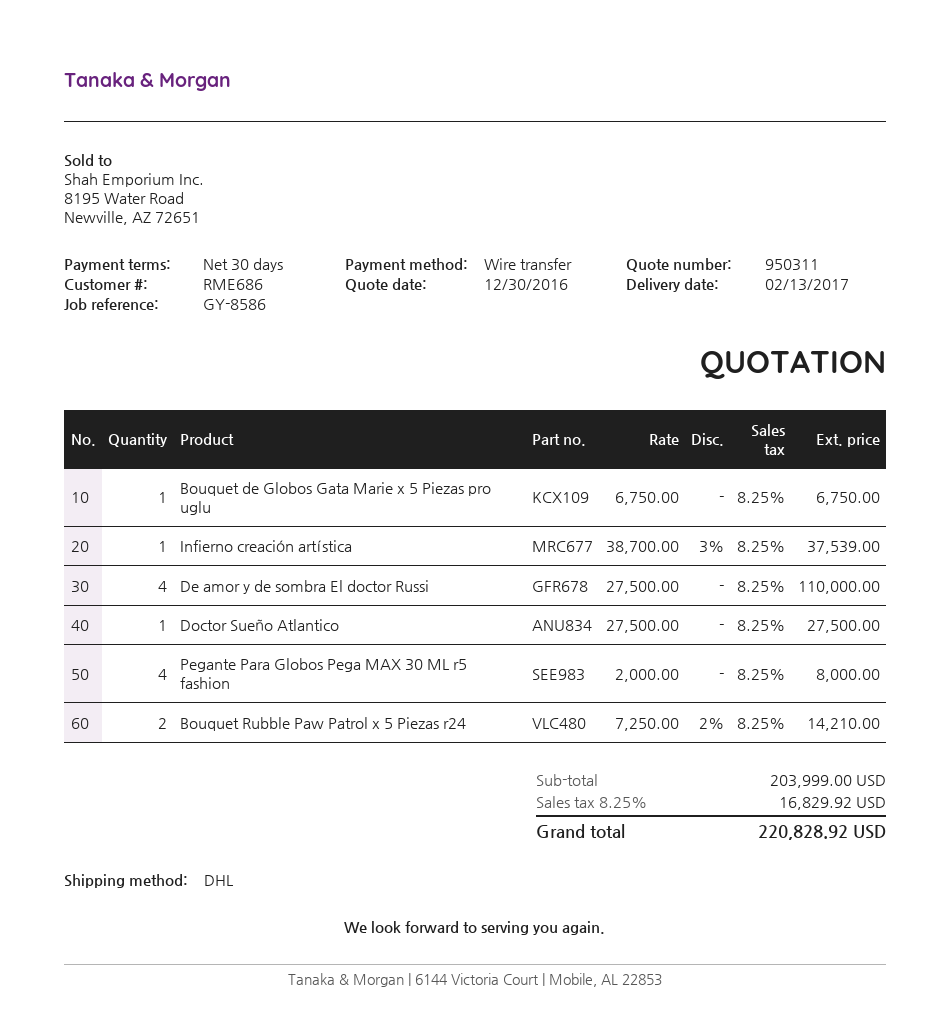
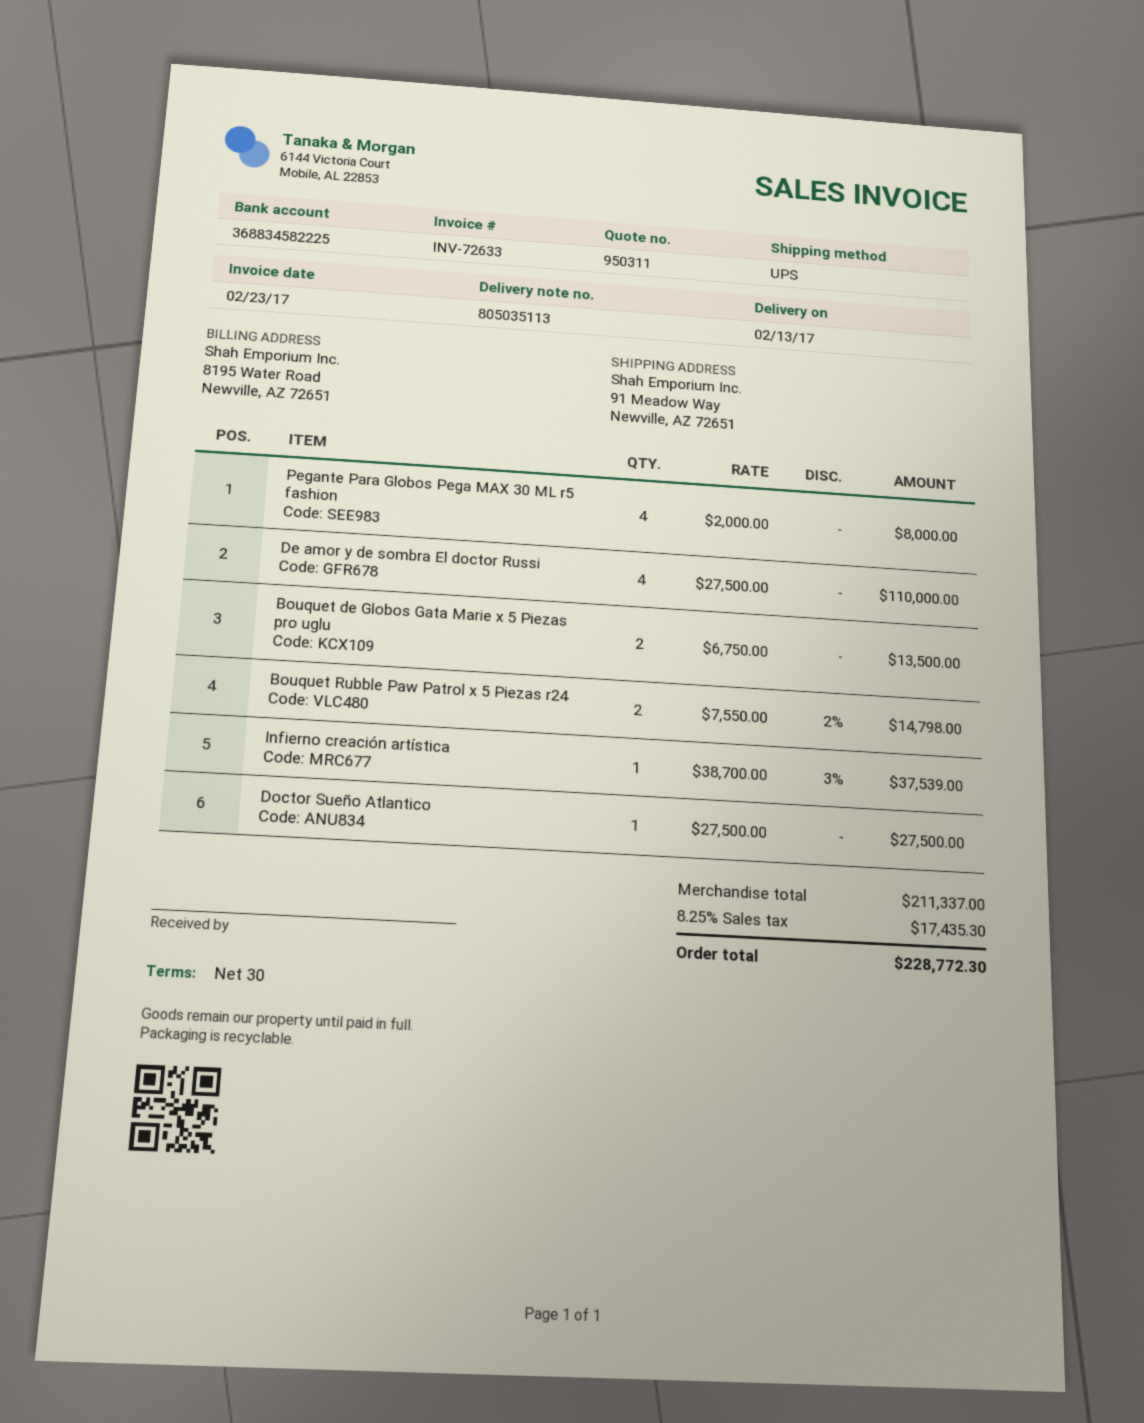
shipping method: DHL -> UPS
Bouquet de Globos Gata Marie x 5 Piezas pro uglu: 1 x 6750.00 = 6750.00 -> 2 x 6750.00 = 13500.00
Bouquet Rubble Paw Patrol x 5 Piezas r24: 2 x 7250.00 - 2% = 14210.00 -> 2 x 7550.00 - 2% = 14798.00
subtotal: 203999.00 -> 211337.00
tax: 8.25% = 16829.92 -> 8.25% = 17435.30
total: 220828.92 -> 228772.30

